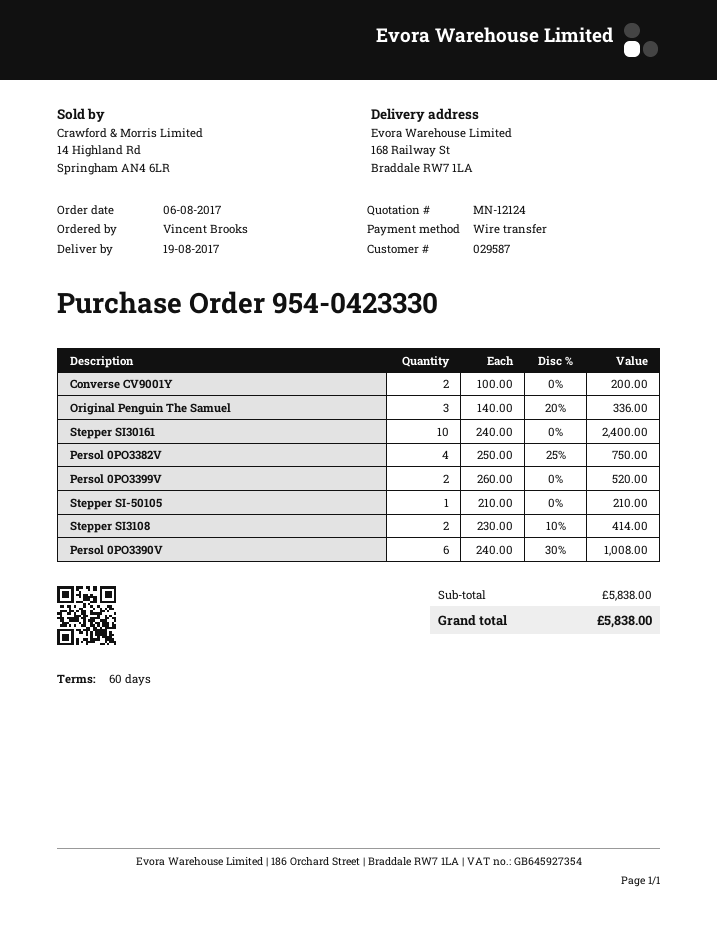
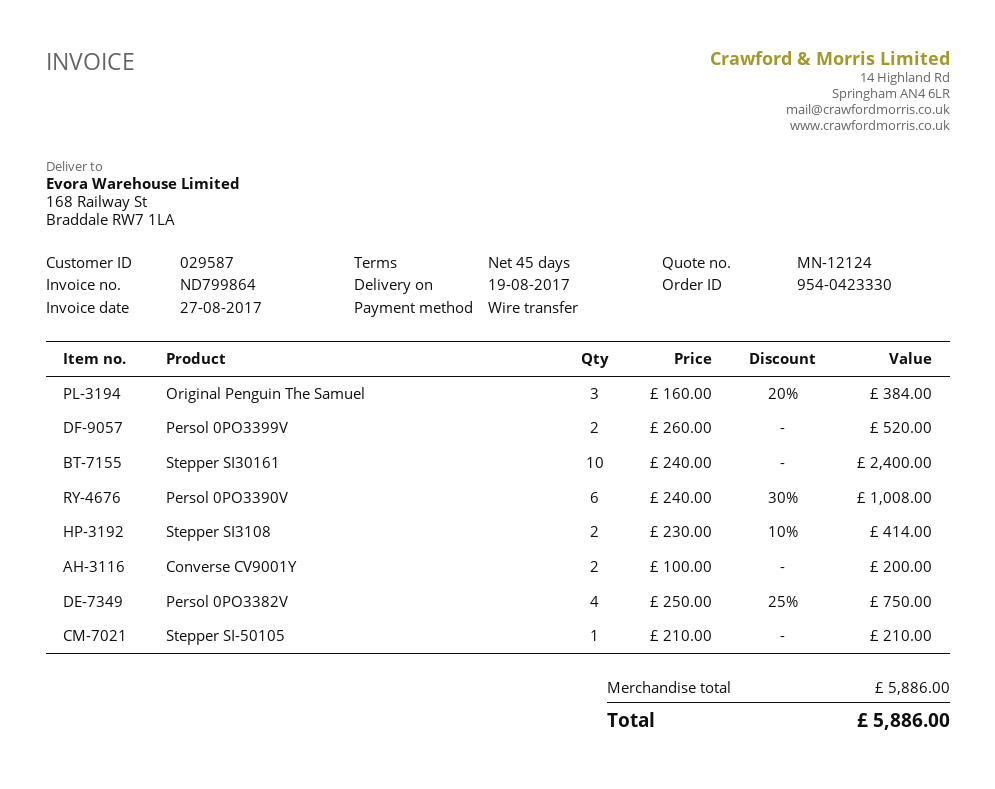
payment terms: 60 days -> 45 days
Original Penguin The Samuel: 3 x 140.00 - 20% = 336.00 -> 3 x 160.00 - 20% = 384.00
subtotal: 5838.00 -> 5886.00
total: 5838.00 -> 5886.00

